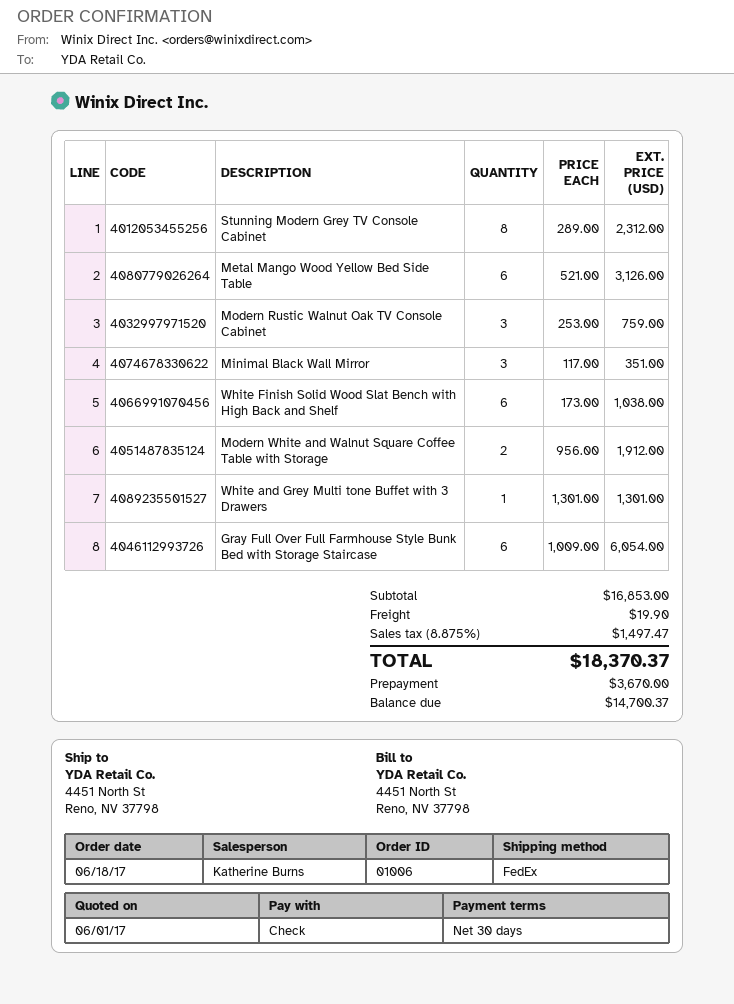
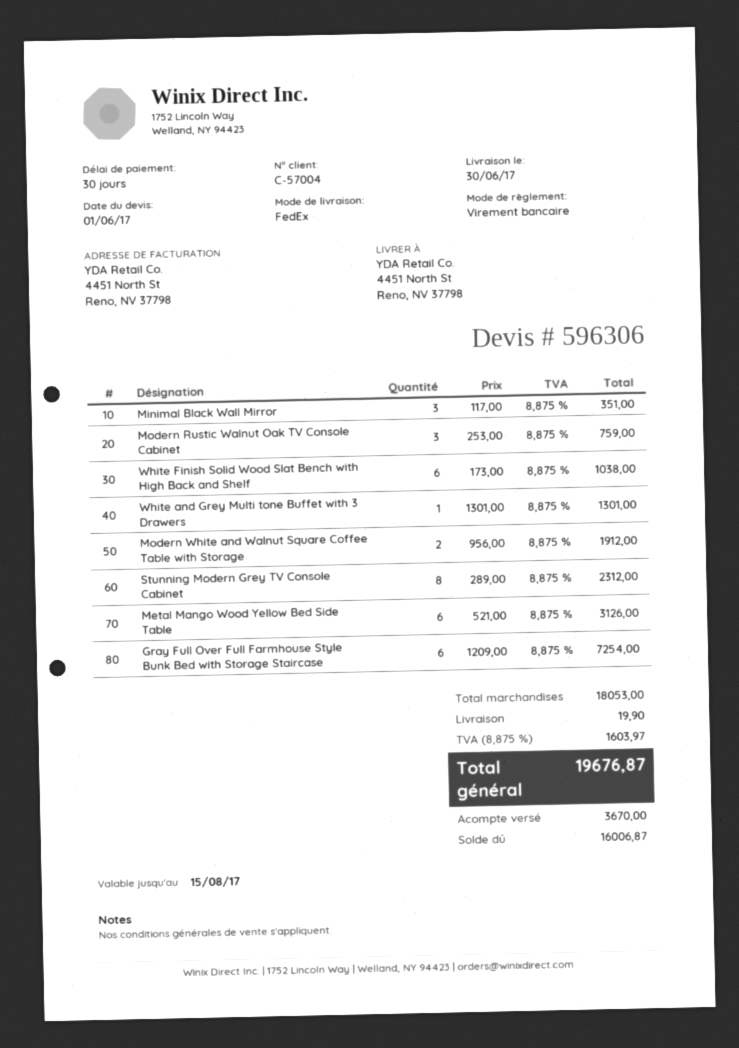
payment method: cheque -> bank transfer
Gray Full Over Full Farmhouse Style Bunk Bed with Storage Staircase: 6 x 1009.00 = 6054.00 -> 6 x 1209.00 = 7254.00
subtotal: 16853.00 -> 18053.00
tax: 8.875% = 1497.47 -> 8.875% = 1603.97
total: 18370.37 -> 19676.87
balance: 14700.37 -> 16006.87

